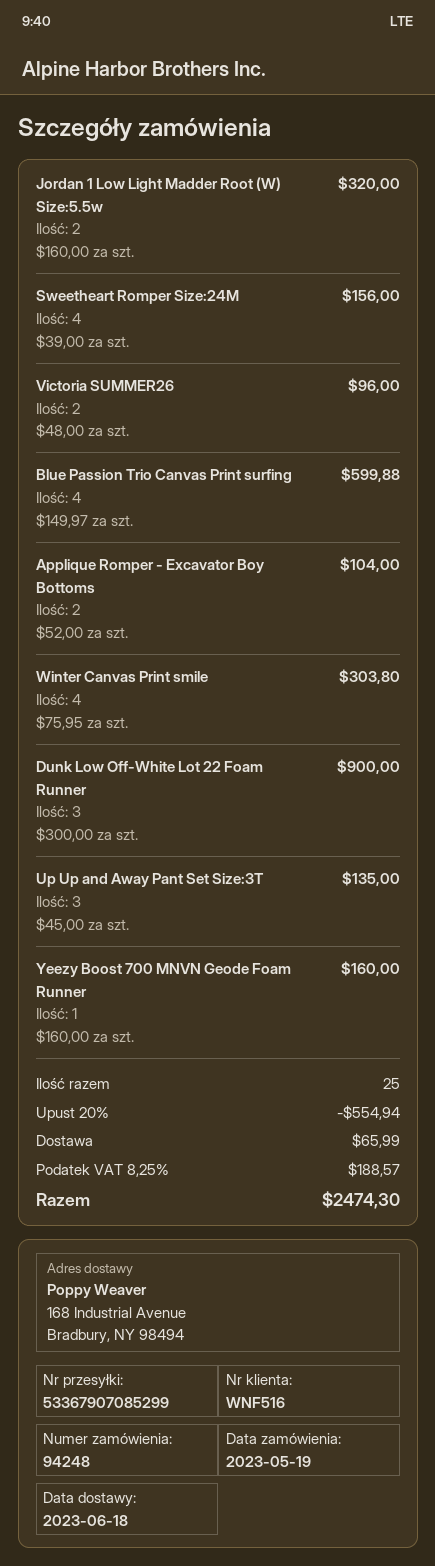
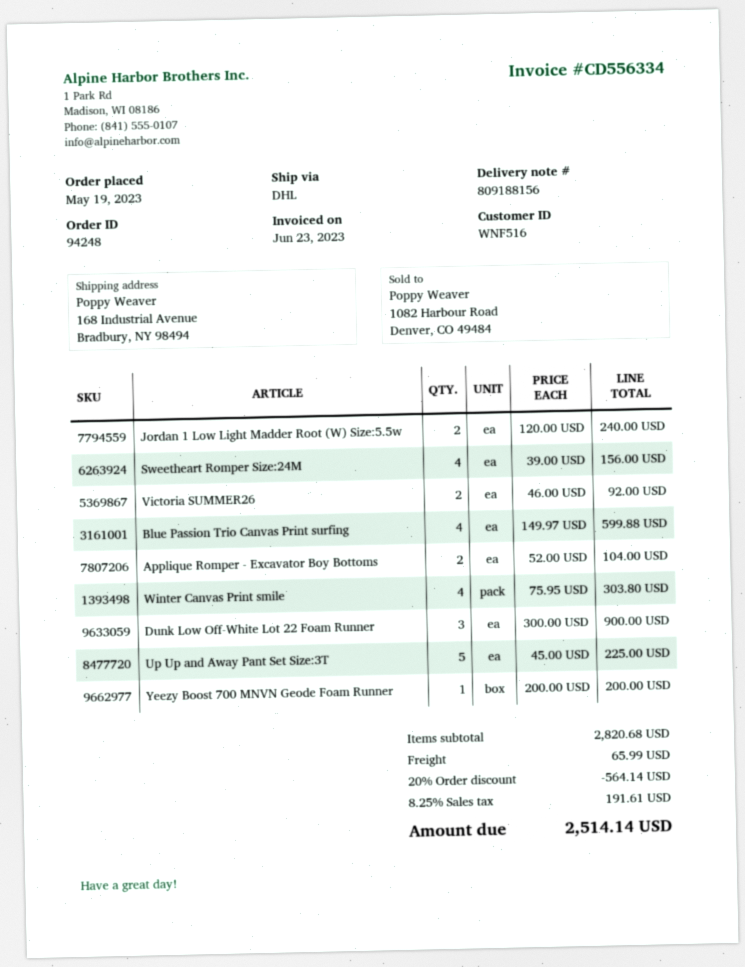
Jordan 1 Low Light Madder Root (W) Size:5.5w: 2 x 160.00 = 320.00 -> 2 x 120.00 = 240.00
Victoria SUMMER26: 2 x 48.00 = 96.00 -> 2 x 46.00 = 92.00
Up Up and Away Pant Set Size:3T: 3 x 45.00 = 135.00 -> 5 x 45.00 = 225.00
Yeezy Boost 700 MNVN Geode Foam Runner: 1 x 160.00 = 160.00 -> 1 x 200.00 = 200.00
discount: 20% = 554.94 -> 20% = 564.14
tax: 8.25% = 188.57 -> 8.25% = 191.61
total: 2474.30 -> 2514.14

